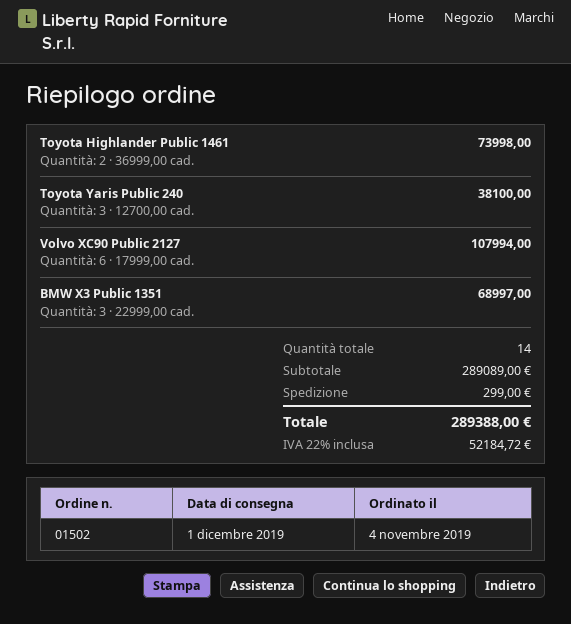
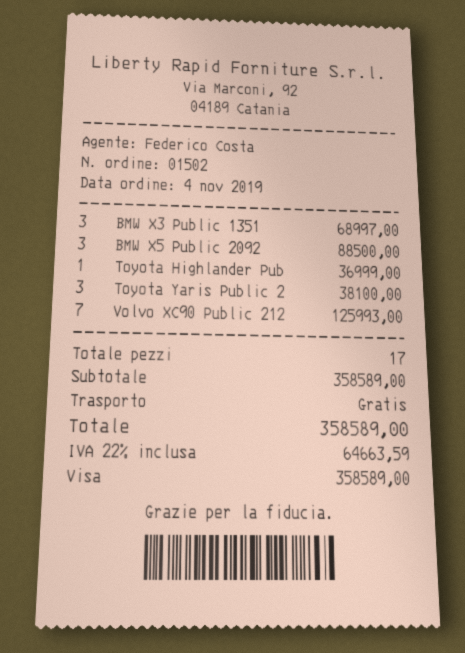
Toyota Highlander Public 1461: 2 for 73998.00 -> 1 for 36999.00
Volvo XC90 Public 2127: 6 for 107994.00 -> 7 for 125993.00
BMW X5 Public 2092: none -> 3 for 88500.00
total quantity: 14 -> 17
subtotal: 289089.00 -> 358589.00
shipping: 299.00 -> 0.00
tax: 22% = 52184.72 -> 22% = 64663.59
total: 289388.00 -> 358589.00

